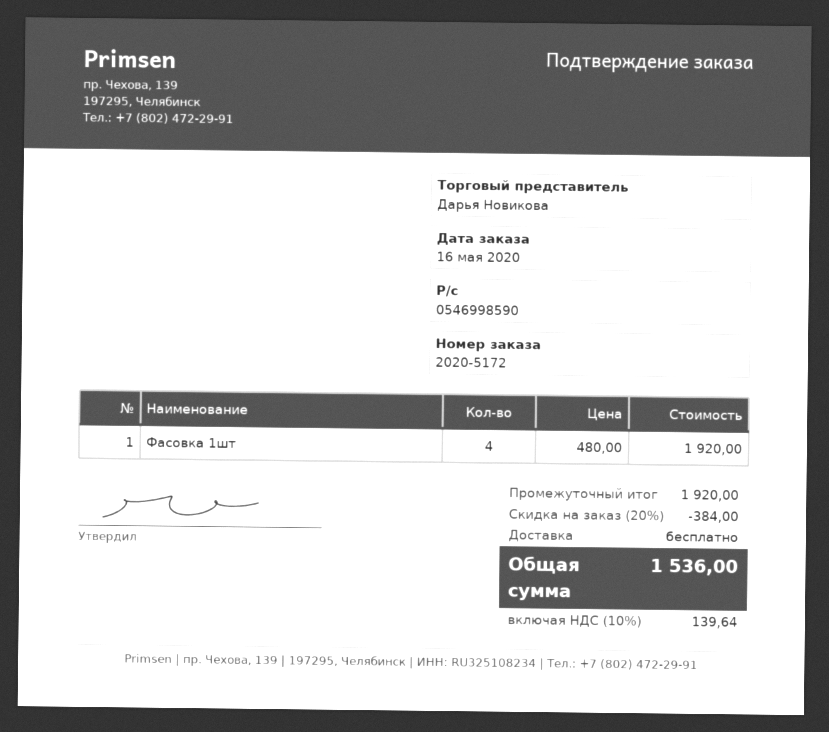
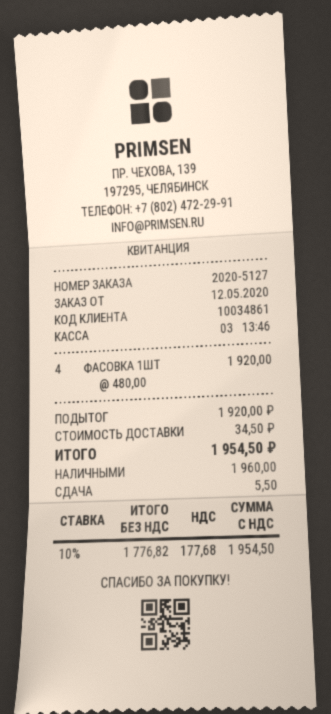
order number: 2020-5172 -> 2020-5127
order date: 2020-05-16 -> 2020-05-12
discount: 20% = 384.00 -> none
shipping: 0.00 -> 34.50
tax: 10% = 139.64 -> 10% = 177.68
total: 1536.00 -> 1954.50

